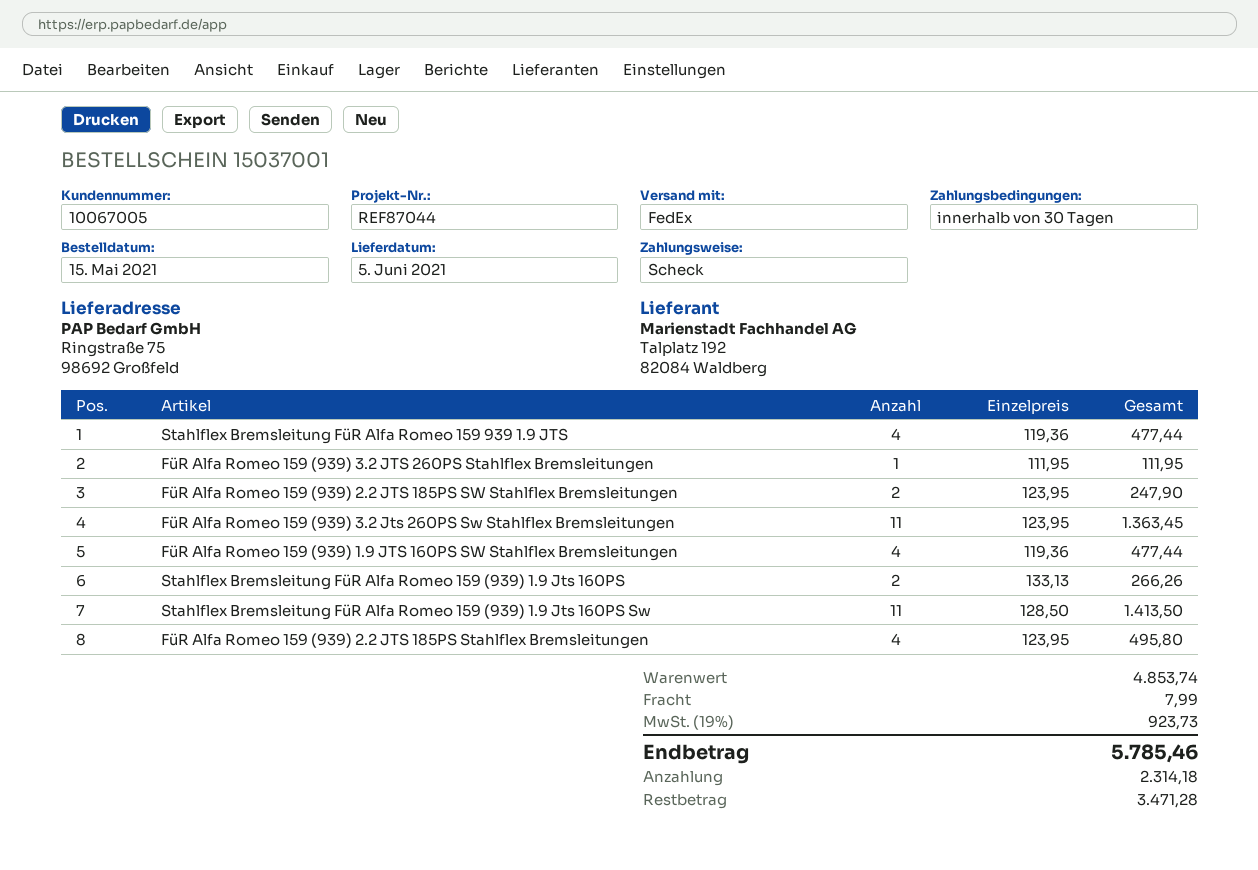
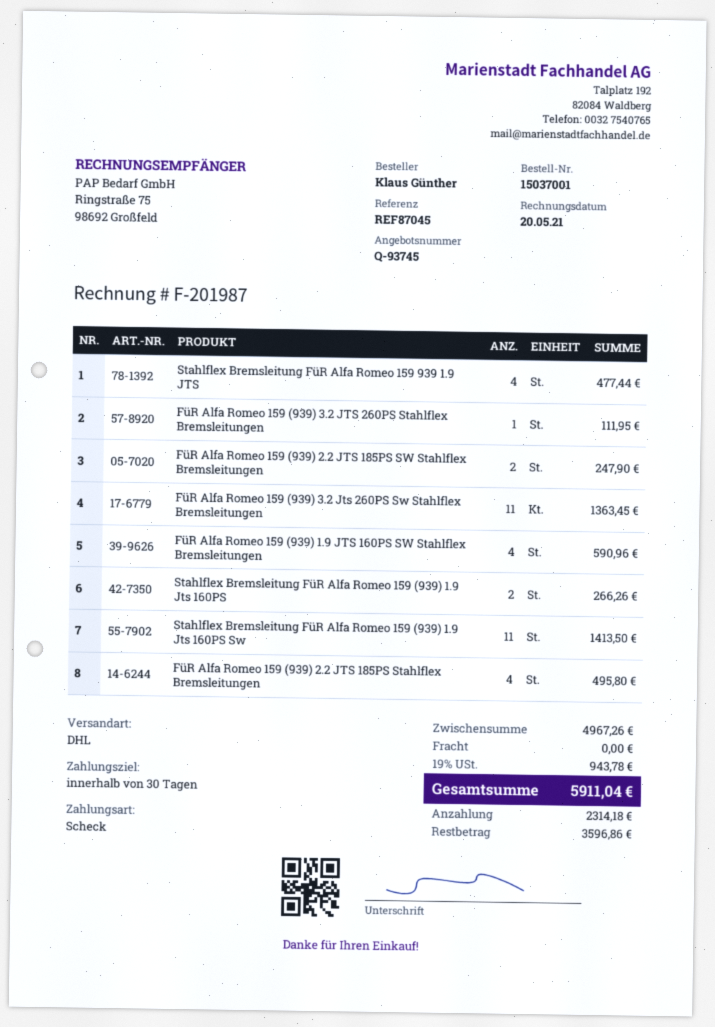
reference: REF87044 -> REF87045
shipping method: FedEx -> DHL
FüR Alfa Romeo 159 (939) 1.9 JTS 160PS SW Stahlflex Bremsleitungen: 4 for 477.44 -> 4 for 590.96
subtotal: 4853.74 -> 4967.26
shipping: 7.99 -> 0.00
tax: 19% = 923.73 -> 19% = 943.78
total: 5785.46 -> 5911.04
balance: 3471.28 -> 3596.86

